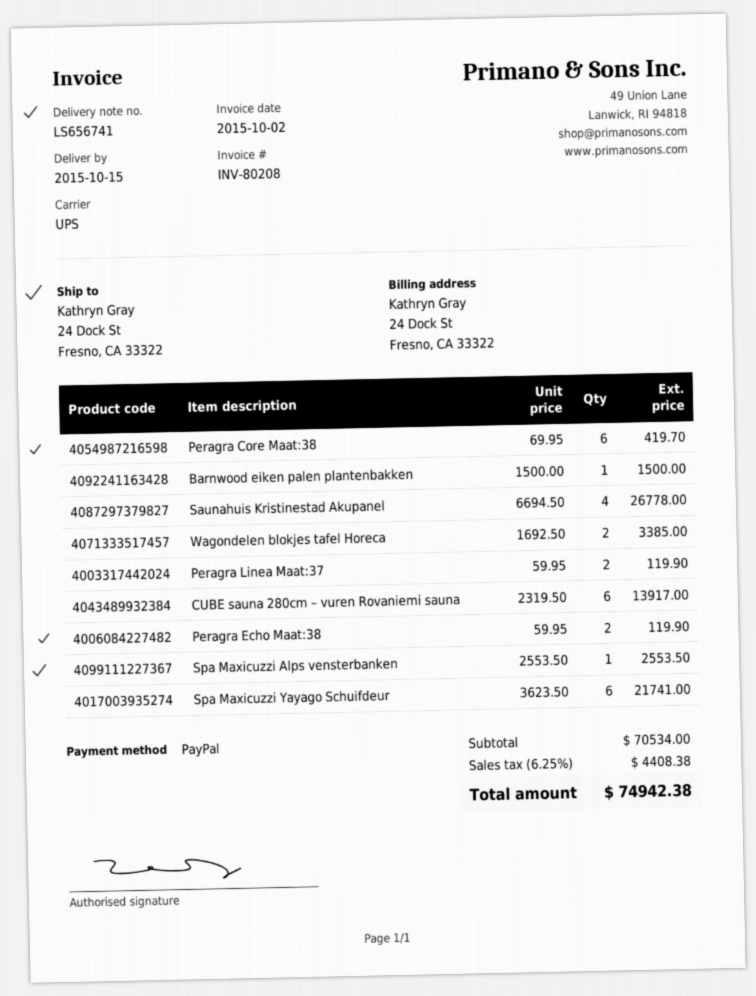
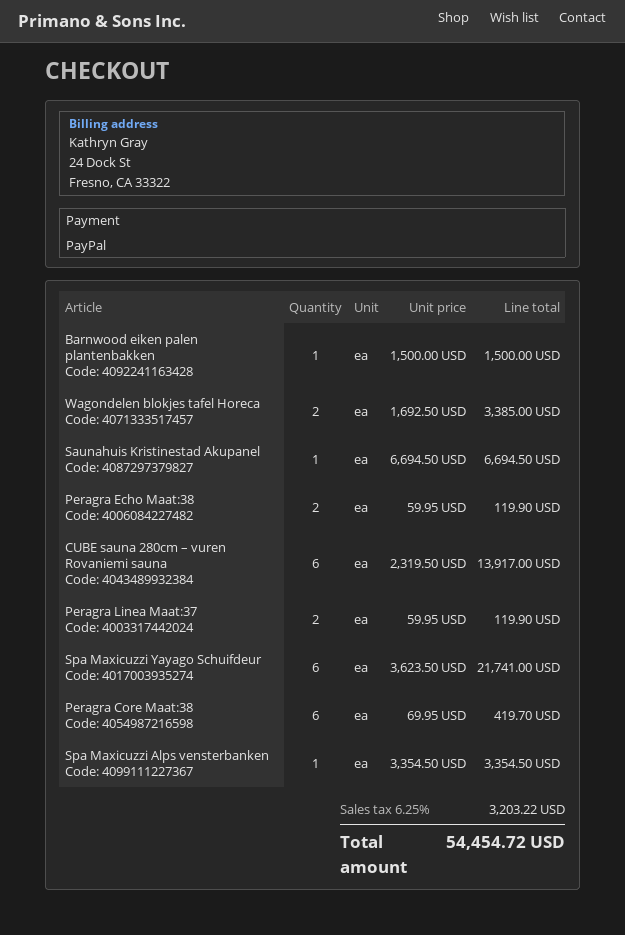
Saunahuis Kristinestad Akupanel: 4 x 6694.50 = 26778.00 -> 1 x 6694.50 = 6694.50
Spa Maxicuzzi Alps vensterbanken: 1 x 2553.50 = 2553.50 -> 1 x 3354.50 = 3354.50
tax: 6.25% = 4408.38 -> 6.25% = 3203.22
total: 74942.38 -> 54454.72

